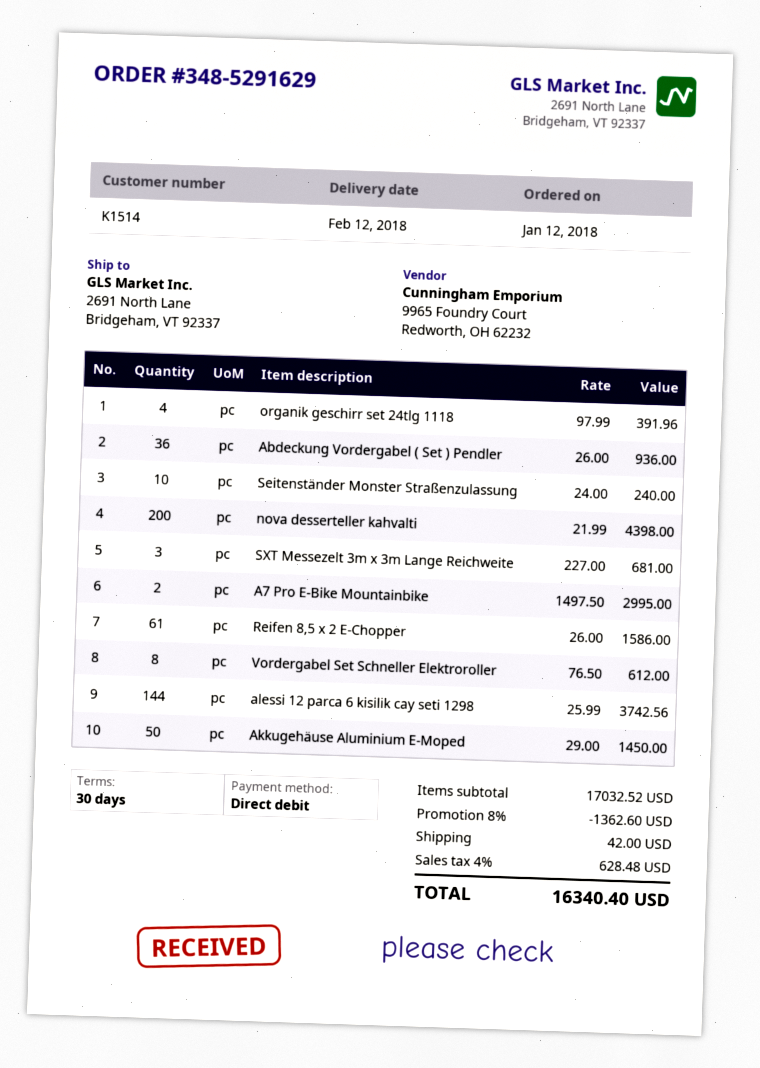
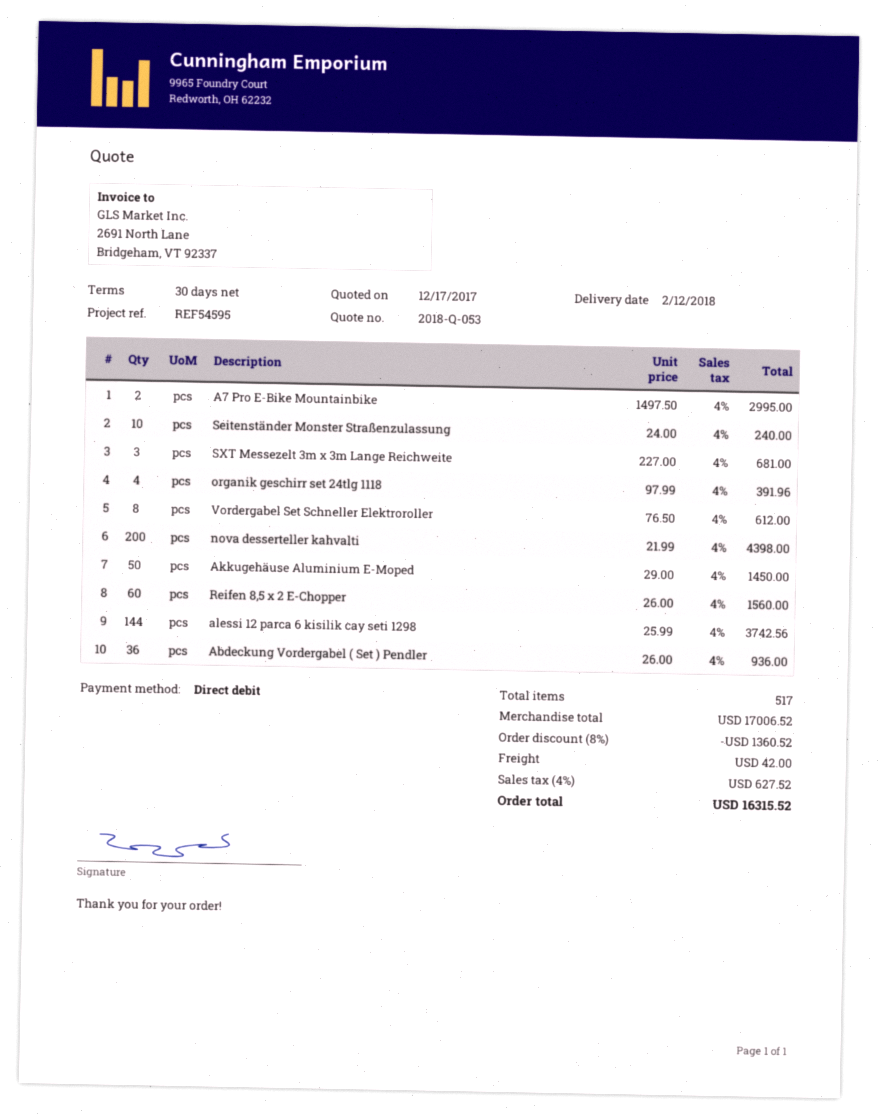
Reifen 8,5 x 2 E-Chopper: 61 x 26.00 = 1586.00 -> 60 x 26.00 = 1560.00
subtotal: 17032.52 -> 17006.52
discount: 8% = 1362.60 -> 8% = 1360.52
tax: 4% = 628.48 -> 4% = 627.52
total: 16340.40 -> 16315.52

